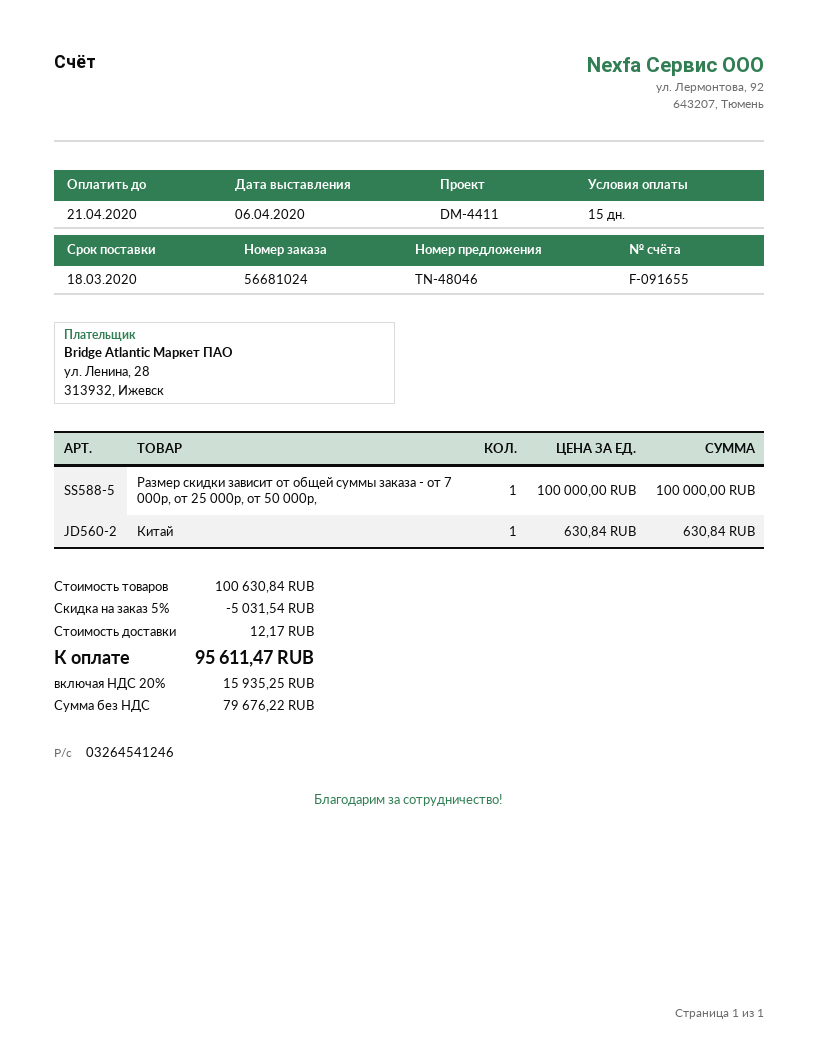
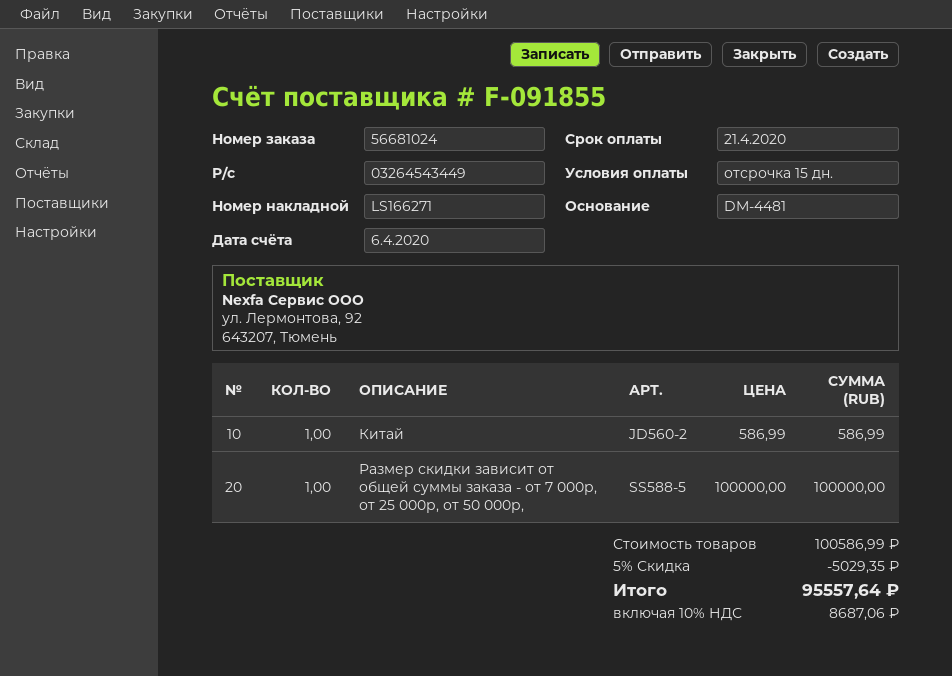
invoice number: F-091655 -> F-091855
reference: DM-4411 -> DM-4481
bank account: 03264541246 -> 03264543449
Китай: 1 x 630.84 = 630.84 -> 1 x 586.99 = 586.99
subtotal: 100630.84 -> 100586.99
discount: 5% = 5031.54 -> 5% = 5029.35
shipping: 12.17 -> none
tax: 20% = 15935.25 -> 10% = 8687.06
total: 95611.47 -> 95557.64

